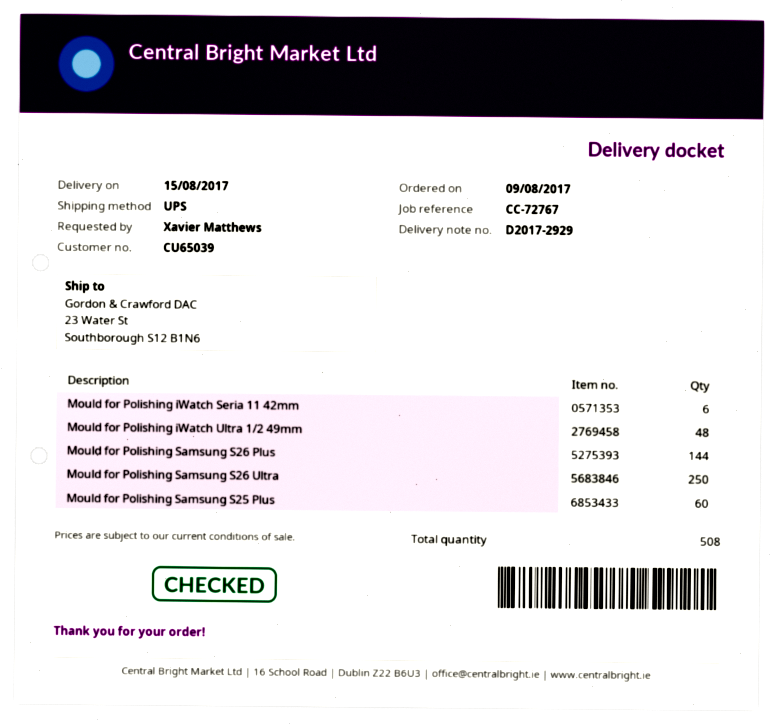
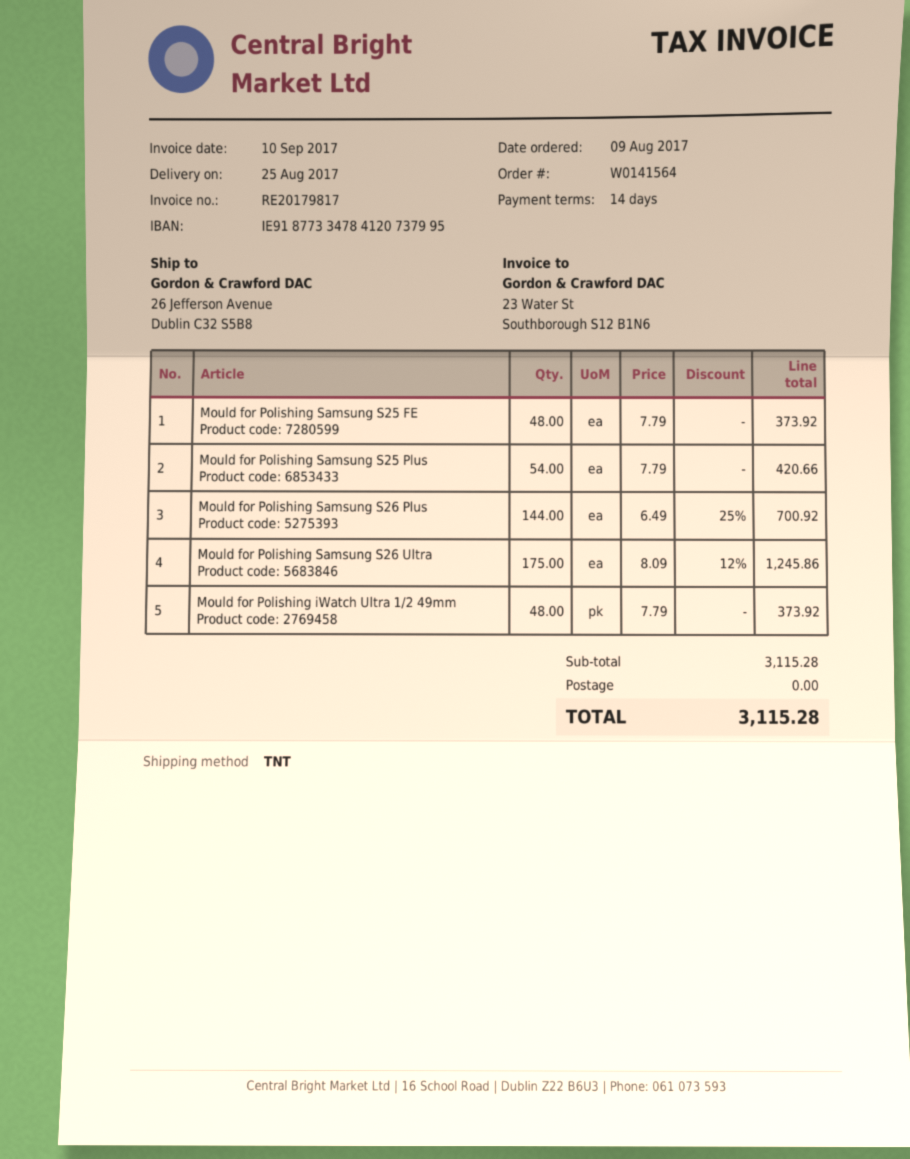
delivery date: 2017-08-15 -> 2017-08-25
shipping method: UPS -> TNT
ship to: 23 Water St, Southborough S12 B1N6 -> 26 Jefferson Avenue, Dublin C32 S5B8
Mould for Polishing iWatch Seria 11 42mm: 6 -> none
Mould for Polishing Samsung S26 Ultra: 250 -> 175
Mould for Polishing Samsung S25 Plus: 60 -> 54
Mould for Polishing Samsung S25 FE: none -> 48

